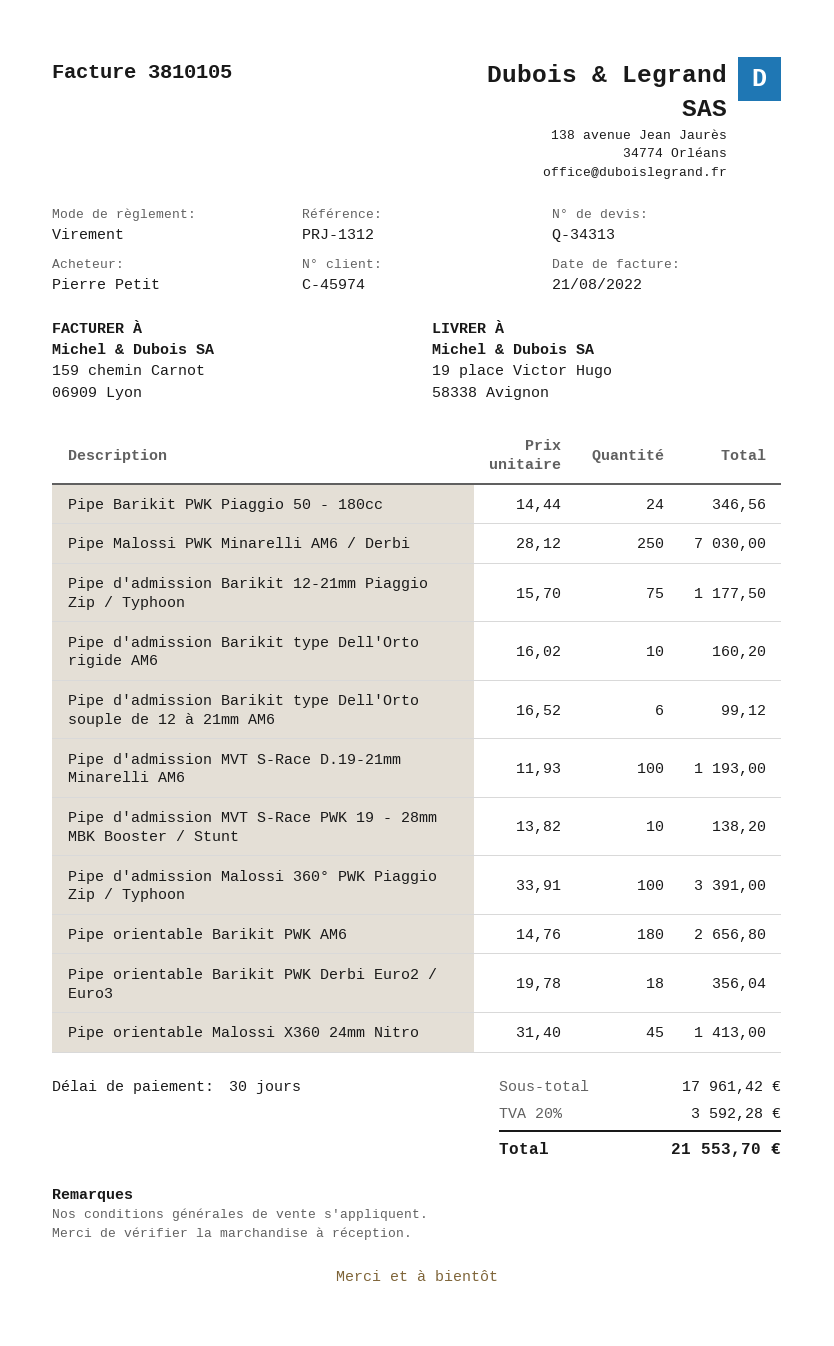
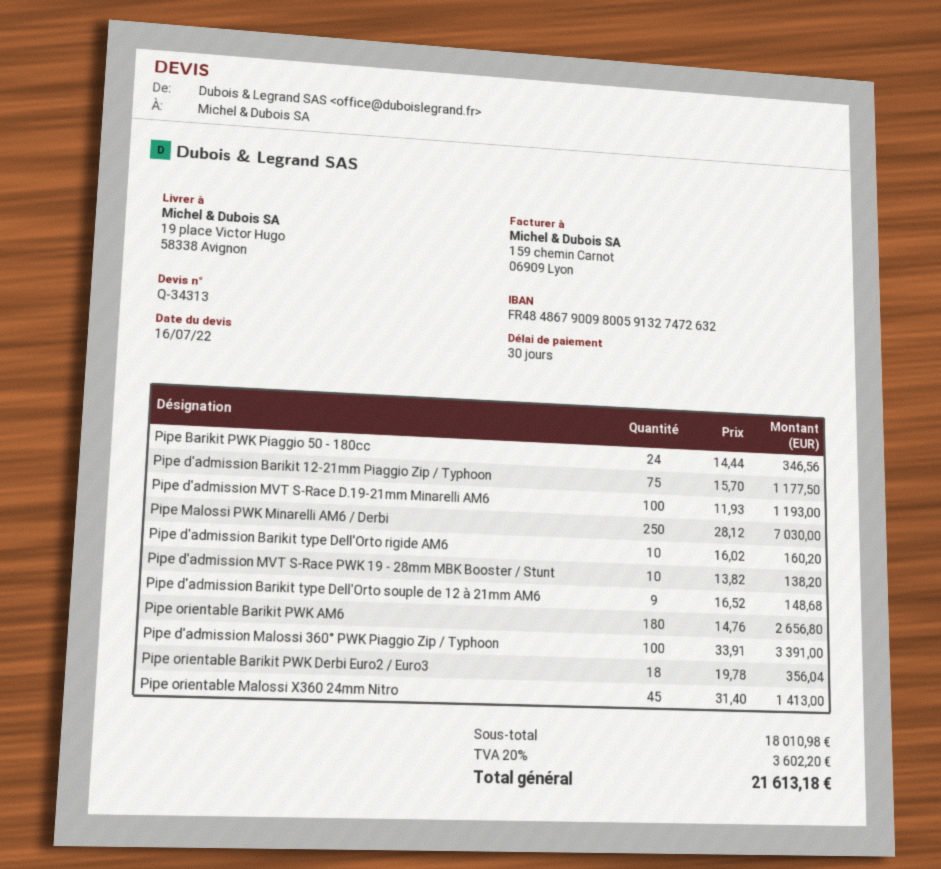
Pipe d'admission Barikit type Dell'Orto souple de 12 à 21mm AM6: 6 x 16.52 = 99.12 -> 9 x 16.52 = 148.68
subtotal: 17961.42 -> 18010.98
tax: 20% = 3592.28 -> 20% = 3602.20
total: 21553.70 -> 21613.18

